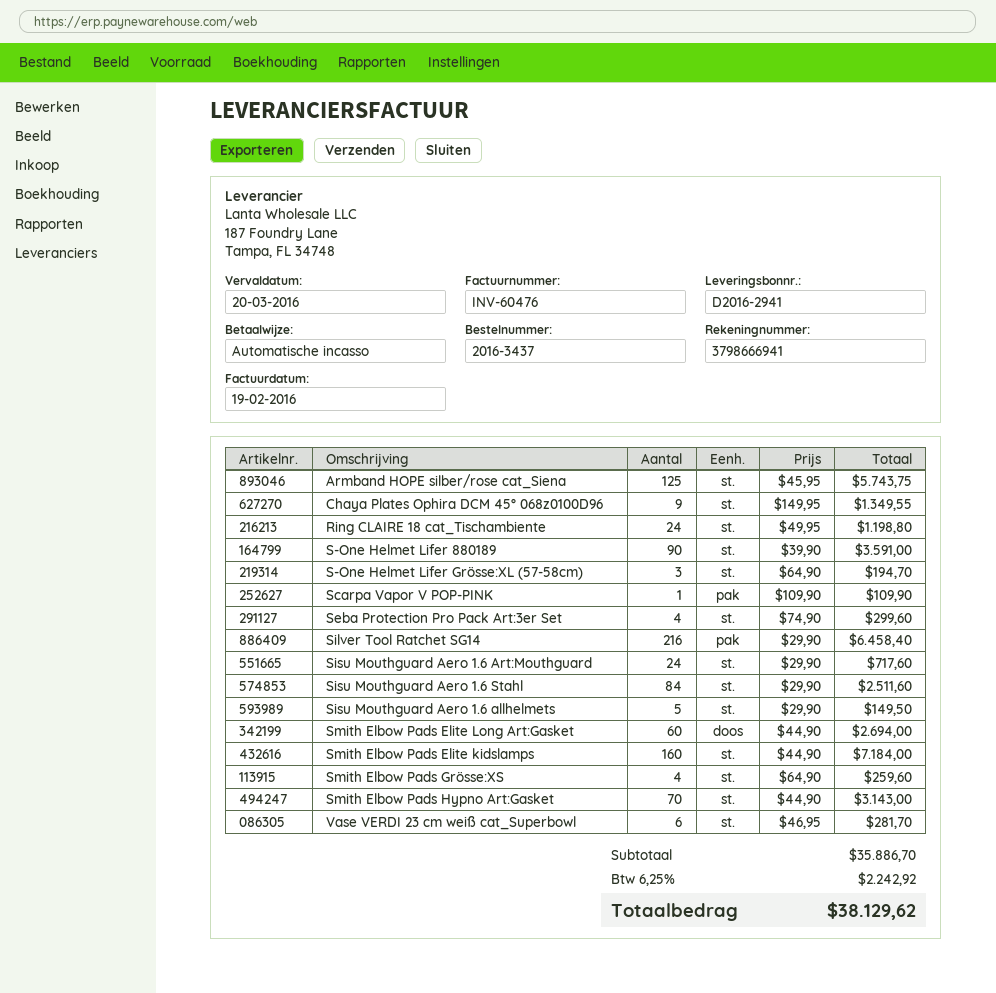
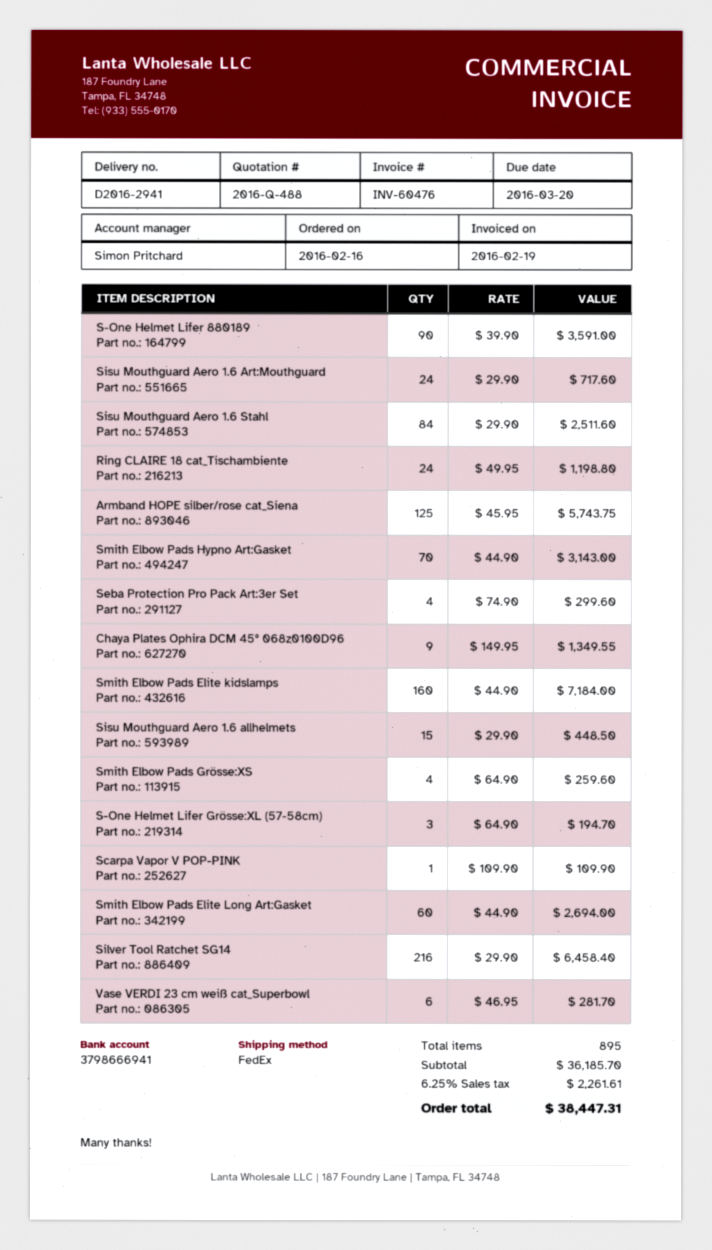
Sisu Mouthguard Aero 1.6 allhelmets: 5 x 29.90 = 149.50 -> 15 x 29.90 = 448.50
subtotal: 35886.70 -> 36185.70
tax: 6.25% = 2242.92 -> 6.25% = 2261.61
total: 38129.62 -> 38447.31

